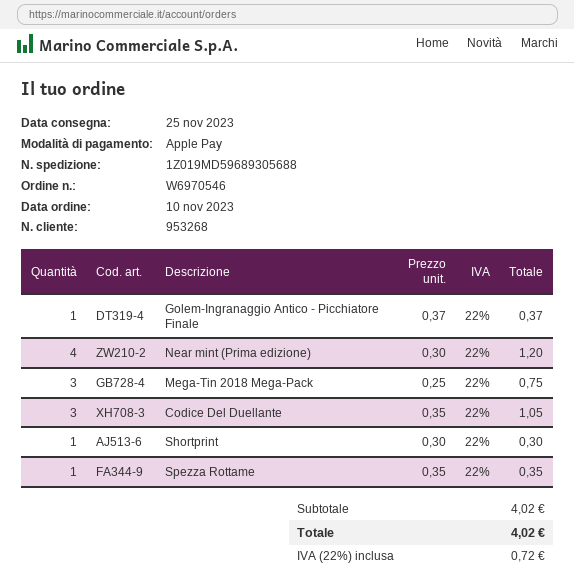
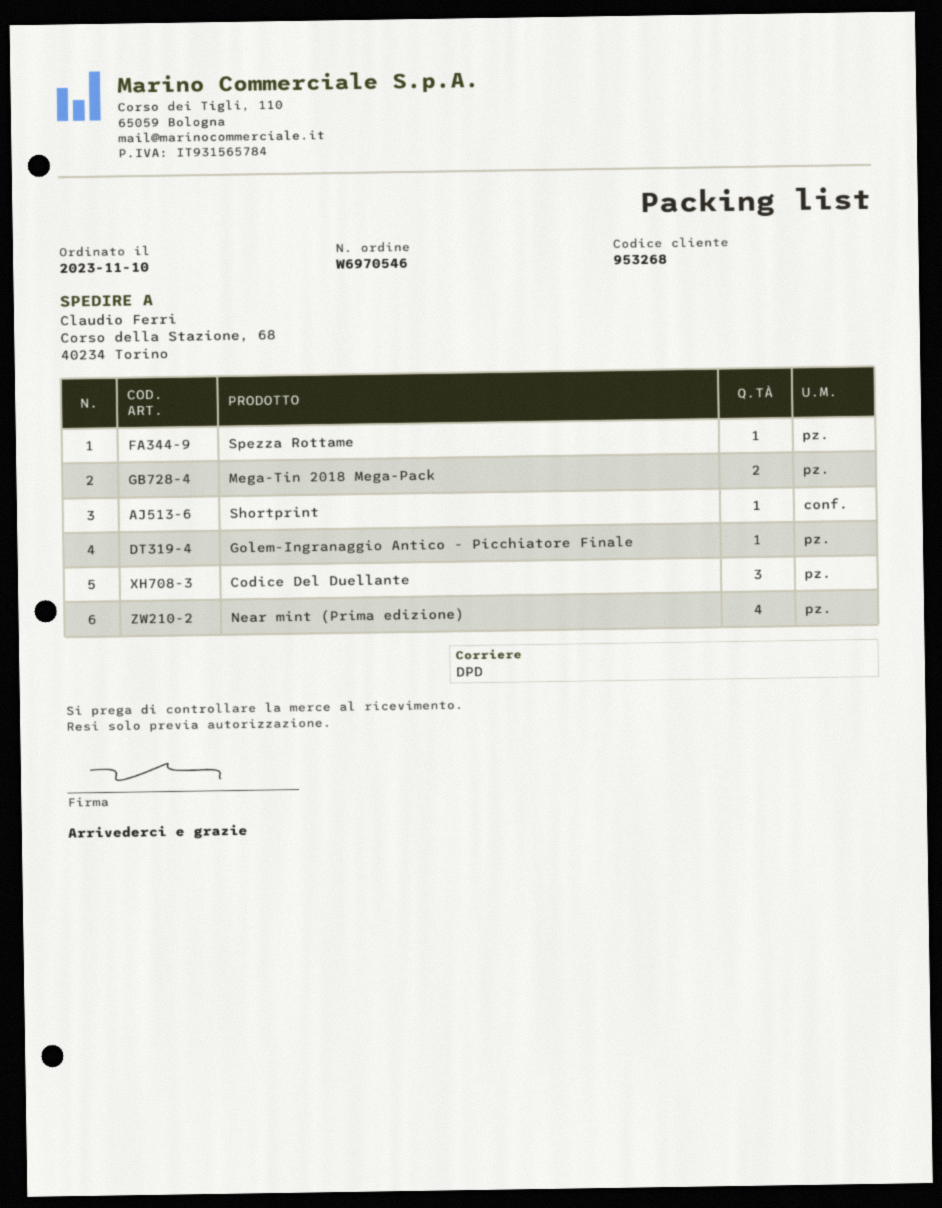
Mega-Tin 2018 Mega-Pack: 3 -> 2

